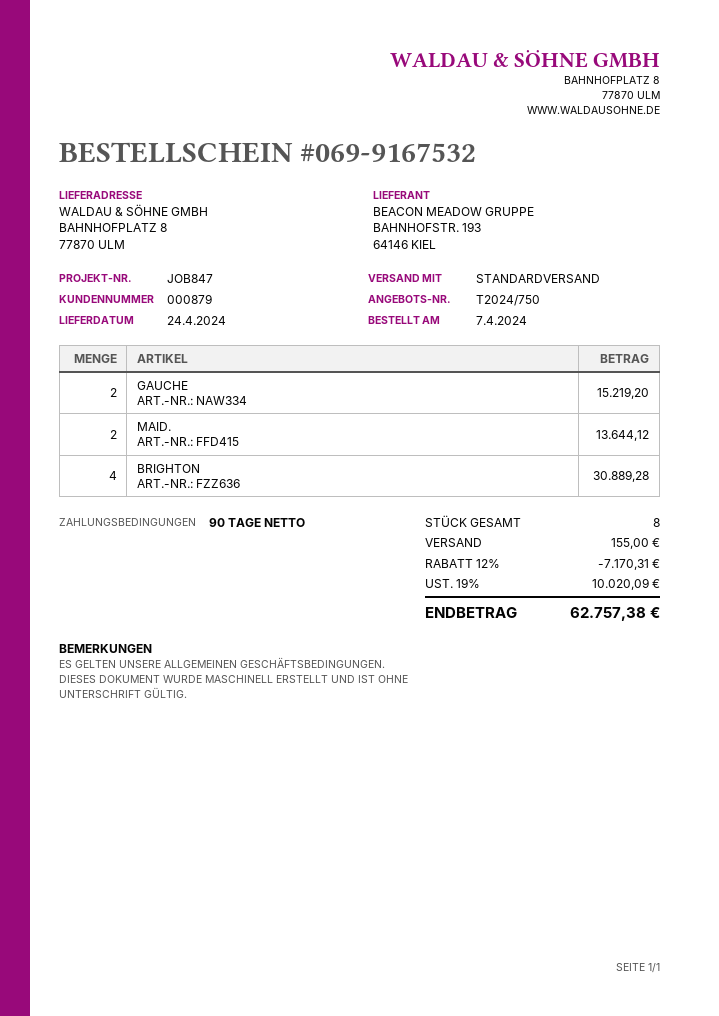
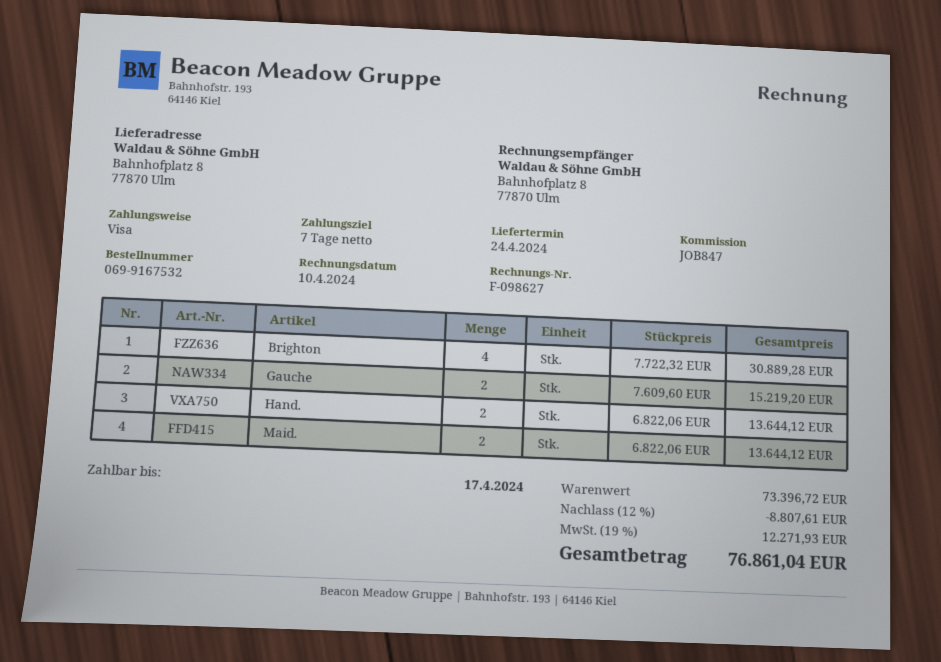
payment terms: 90 days -> 7 days
Hand.: none -> 2 for 13644.12
discount: 12% = 7170.31 -> 12% = 8807.61
shipping: 155.00 -> none
tax: 19% = 10020.09 -> 19% = 12271.93
total: 62757.38 -> 76861.04

